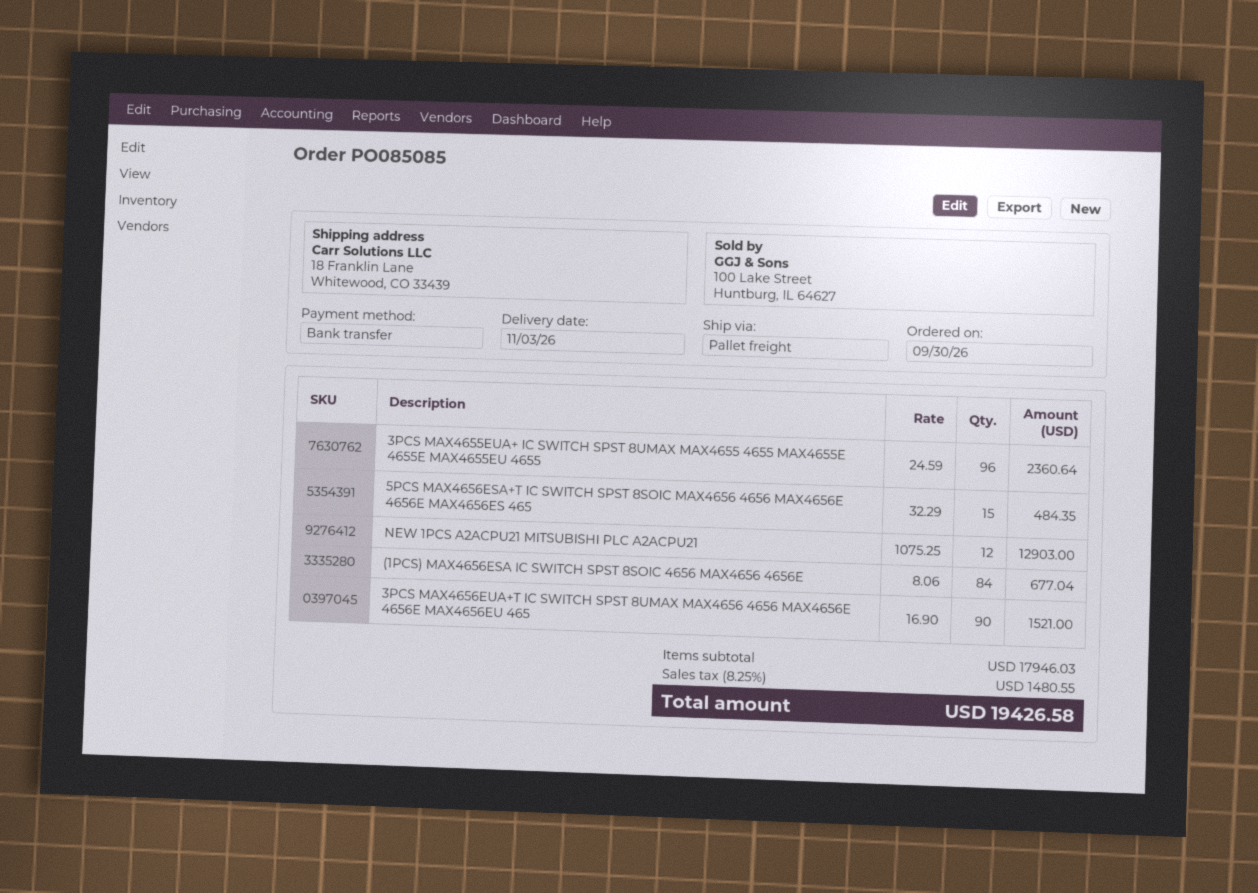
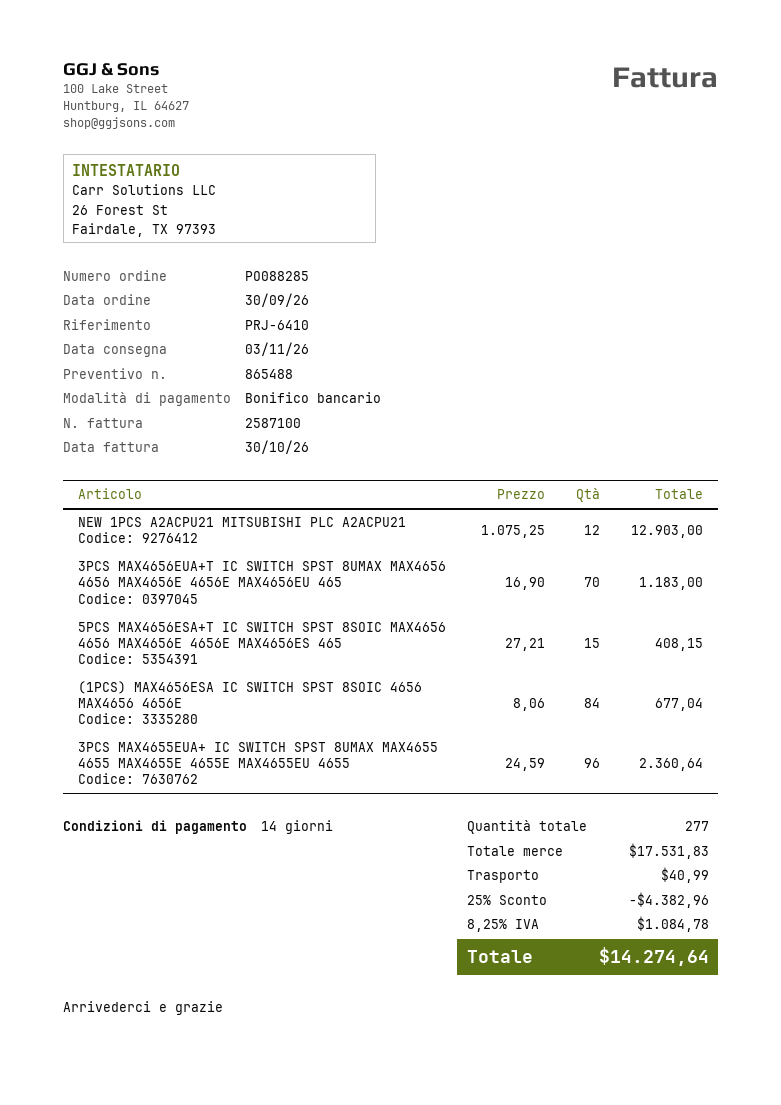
order number: PO085085 -> PO088285
5PCS MAX4656ESA+T IC SWITCH SPST 8SOIC MAX4656 4656 MAX4656E 4656E MAX4656ES 465: 15 x 32.29 = 484.35 -> 15 x 27.21 = 408.15
3PCS MAX4656EUA+T IC SWITCH SPST 8UMAX MAX4656 4656 MAX4656E 4656E MAX4656EU 465: 90 x 16.90 = 1521.00 -> 70 x 16.90 = 1183.00
subtotal: 17946.03 -> 17531.83
discount: none -> 25% = 4382.96
shipping: none -> 40.99
tax: 8.25% = 1480.55 -> 8.25% = 1084.78
total: 19426.58 -> 14274.64

